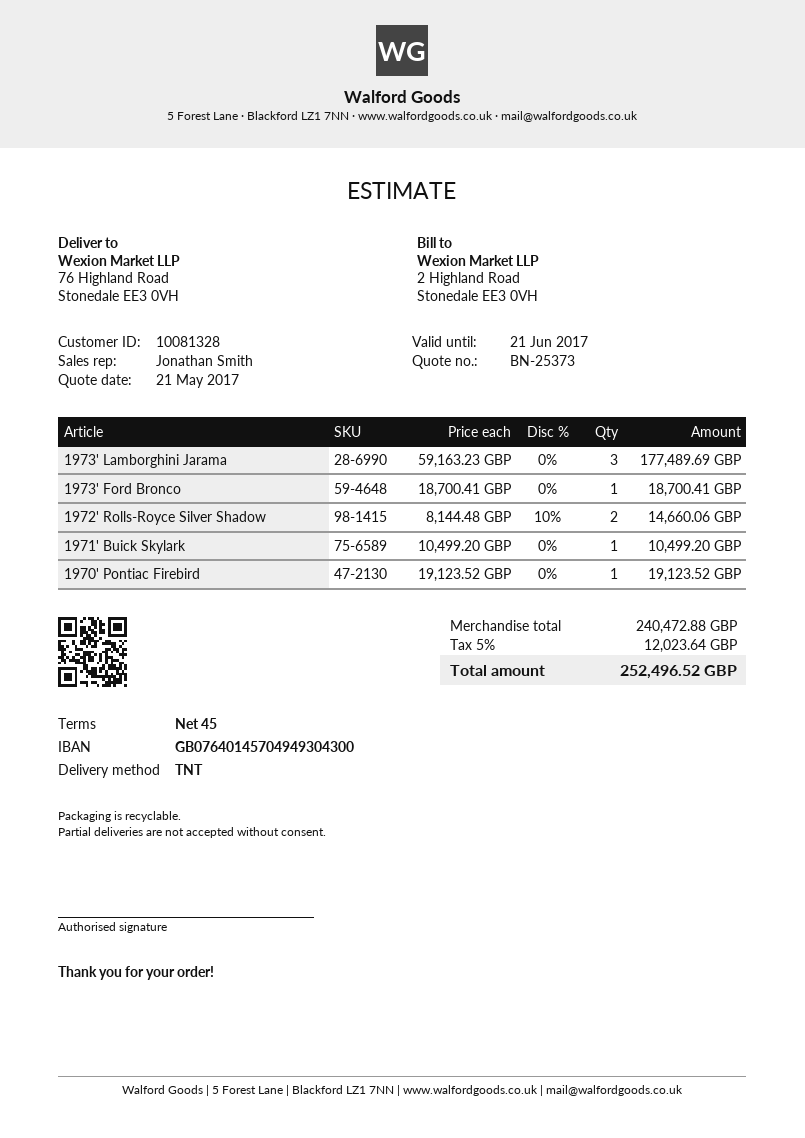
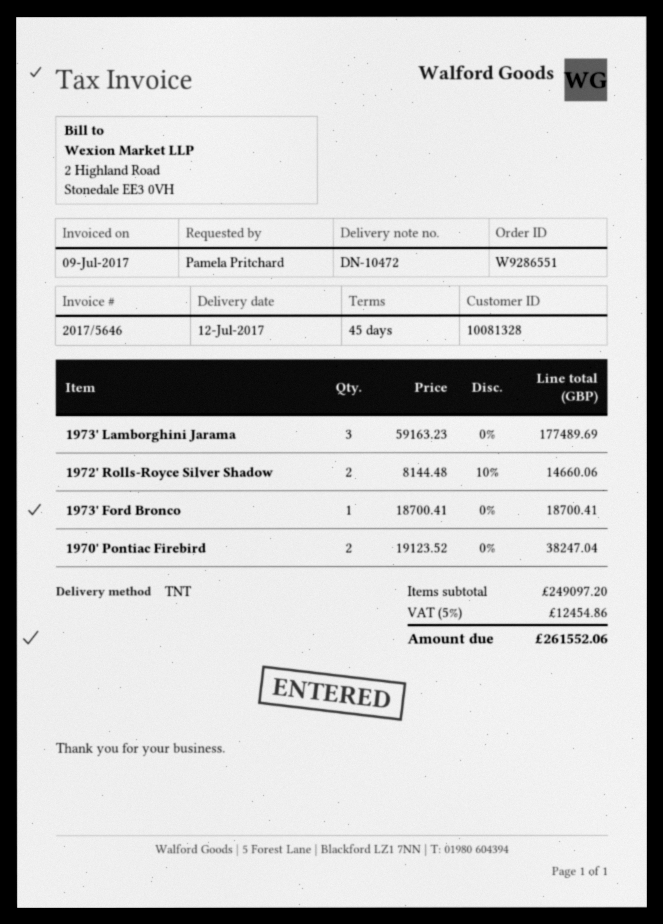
1971' Buick Skylark: 1 x 10499.20 = 10499.20 -> none
1970' Pontiac Firebird: 1 x 19123.52 = 19123.52 -> 2 x 19123.52 = 38247.04
subtotal: 240472.88 -> 249097.20
tax: 5% = 12023.64 -> 5% = 12454.86
total: 252496.52 -> 261552.06

